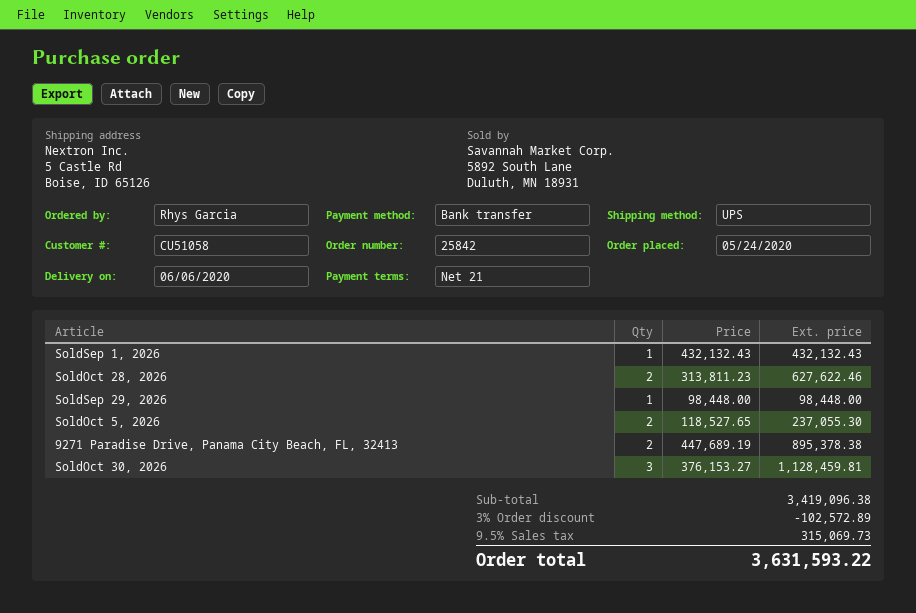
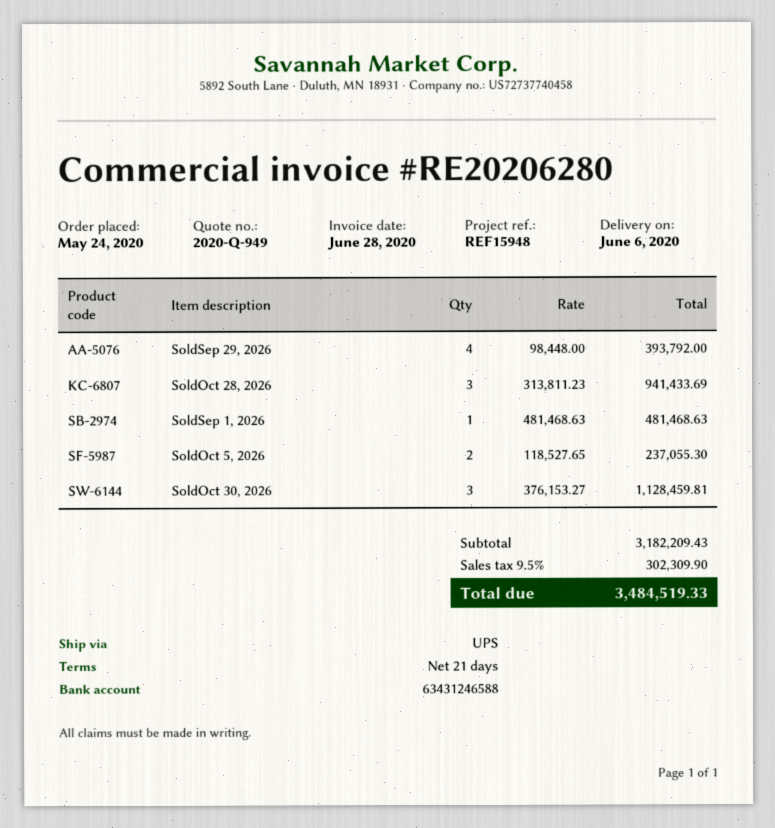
SoldSep 1, 2026: 1 x 432132.43 = 432132.43 -> 1 x 481468.63 = 481468.63
SoldOct 28, 2026: 2 x 313811.23 = 627622.46 -> 3 x 313811.23 = 941433.69
SoldSep 29, 2026: 1 x 98448.00 = 98448.00 -> 4 x 98448.00 = 393792.00
9271 Paradise Drive, Panama City Beach, FL, 32413: 2 x 447689.19 = 895378.38 -> none
subtotal: 3419096.38 -> 3182209.43
discount: 3% = 102572.89 -> none
tax: 9.5% = 315069.73 -> 9.5% = 302309.90
total: 3631593.22 -> 3484519.33

